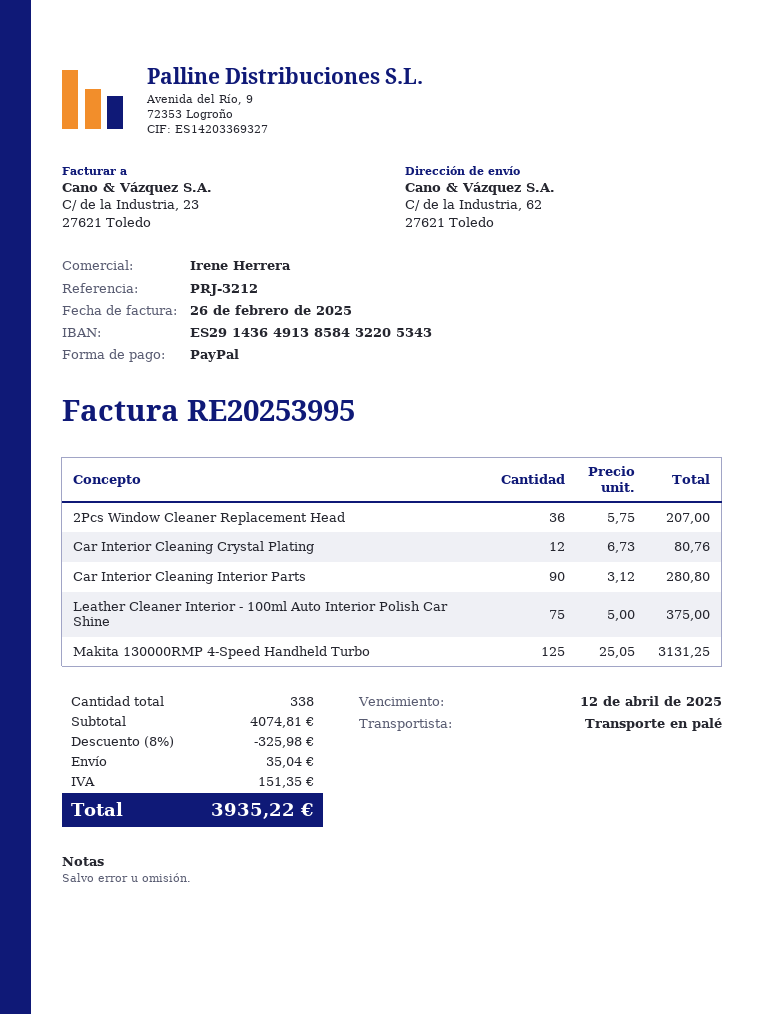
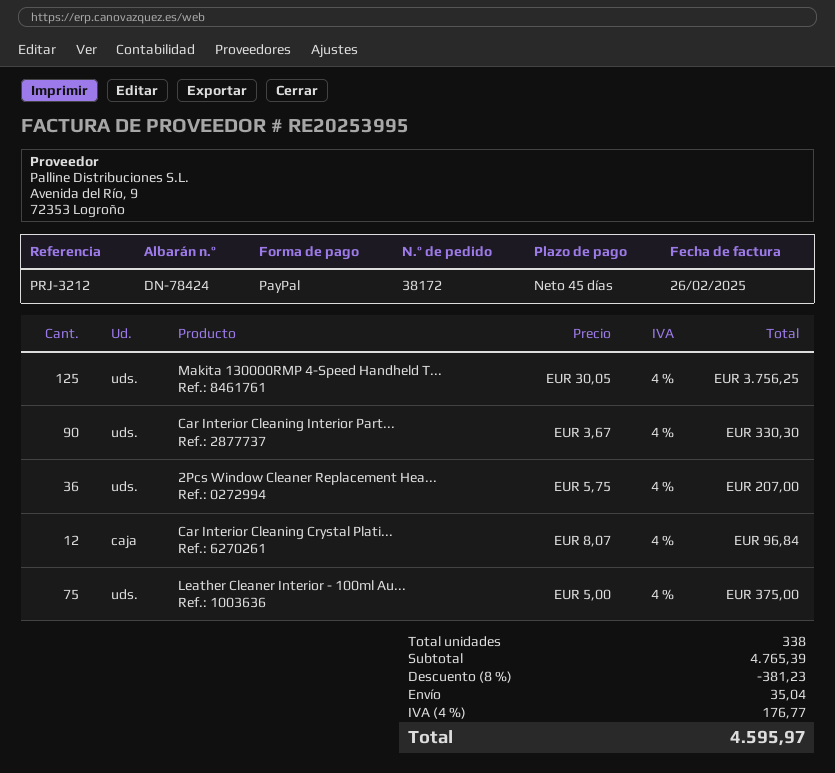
Car Interior Cleaning Crystal Plating: 12 x 6.73 = 80.76 -> 12 x 8.07 = 96.84
Car Interior Cleaning Interior Parts: 90 x 3.12 = 280.80 -> 90 x 3.67 = 330.30
Makita 130000RMP 4-Speed Handheld Turbo: 125 x 25.05 = 3131.25 -> 125 x 30.05 = 3756.25
subtotal: 4074.81 -> 4765.39
discount: 8% = 325.98 -> 8% = 381.23
tax: 151.35 -> 176.77
total: 3935.22 -> 4595.97

